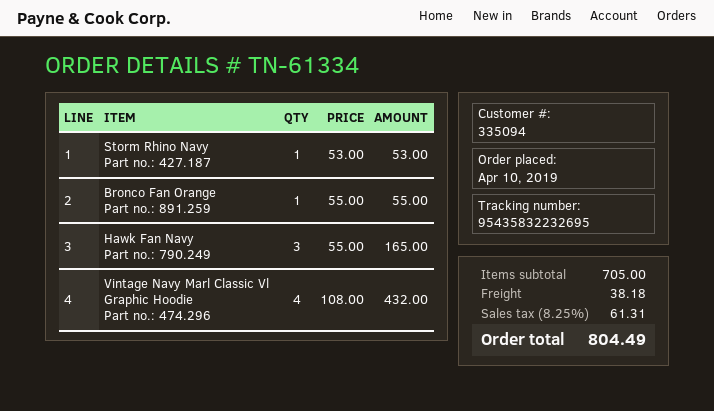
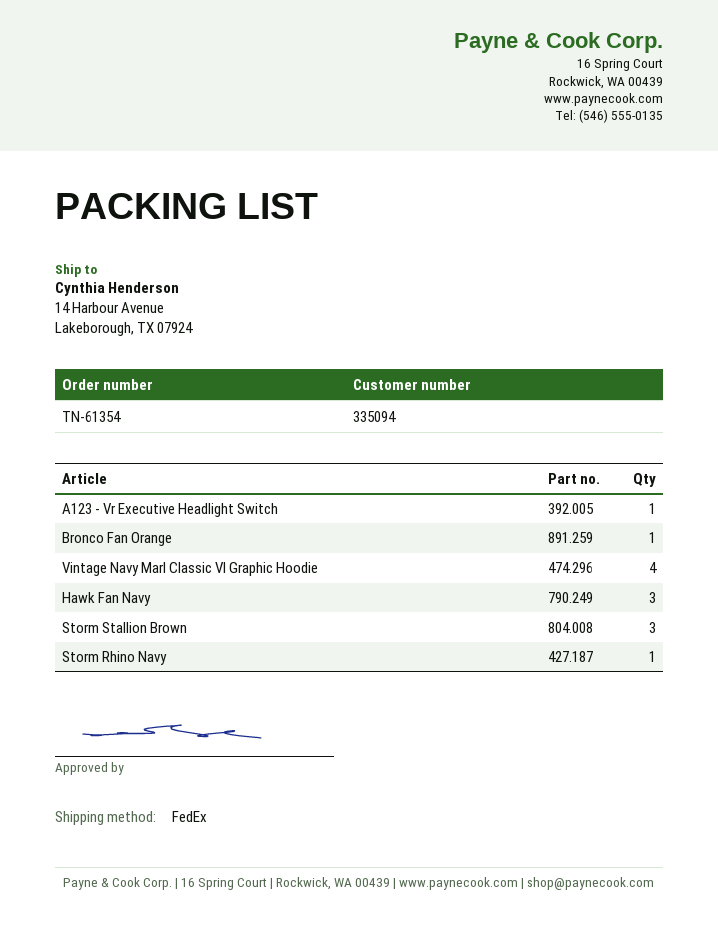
order number: TN-61334 -> TN-61354
A123 - Vr Executive Headlight Switch: none -> 1
Storm Stallion Brown: none -> 3

